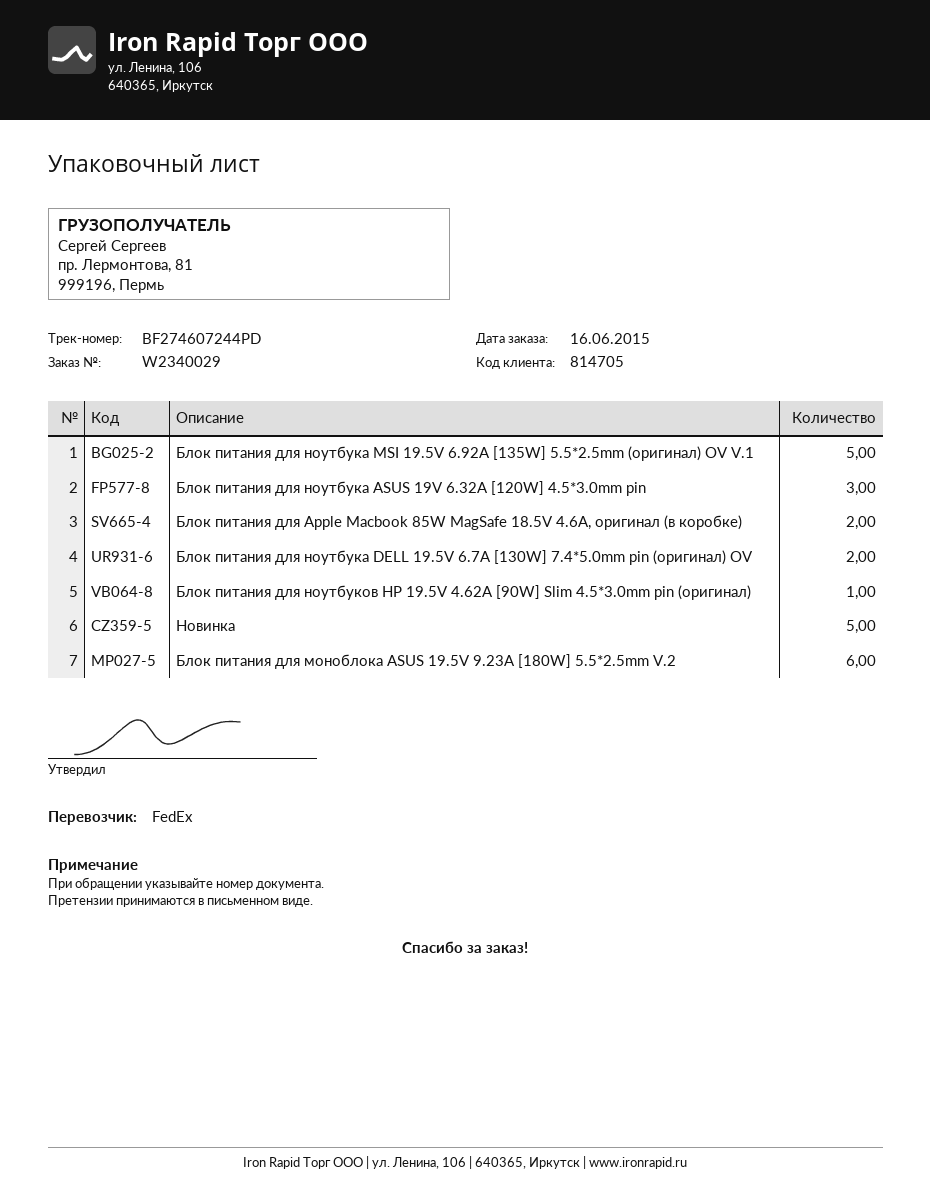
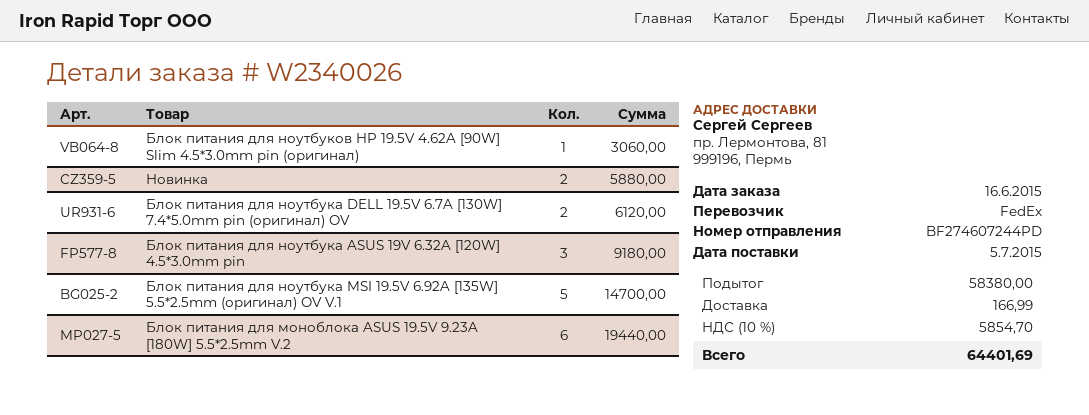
order number: W2340029 -> W2340026
Блок питания для Apple Macbook 85W MagSafe 18.5V 4.6A, оригинал (в коробке): 2 -> none
Новинка: 5 -> 2

